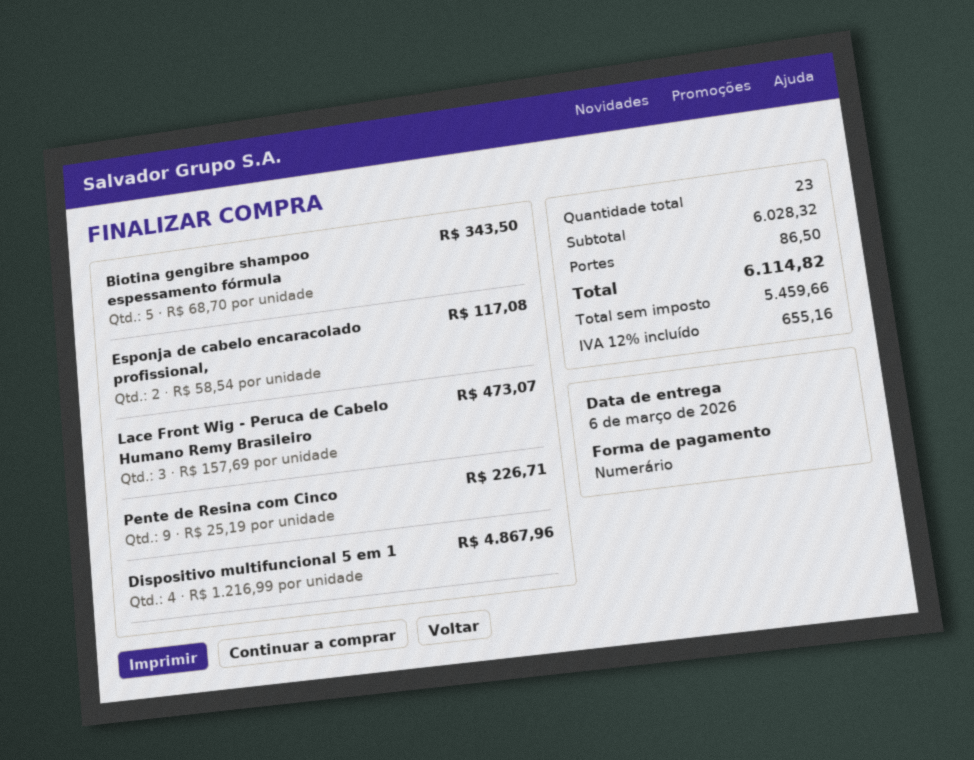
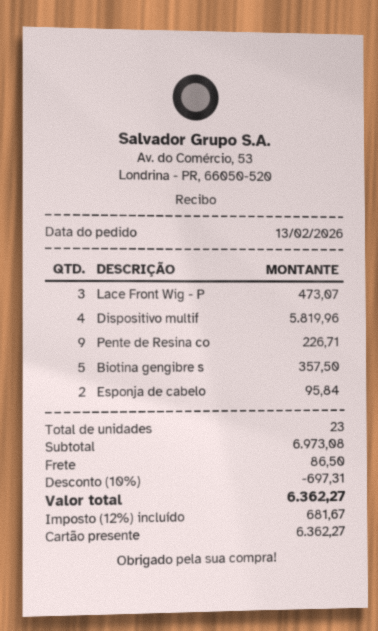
payment method: cash -> gift card
Biotina gengibre shampoo espessamento fórmula: 5 for 343.50 -> 5 for 357.50
Esponja de cabelo encaracolado profissional,: 2 for 117.08 -> 2 for 95.84
Dispositivo multifuncional 5 em 1: 4 for 4867.96 -> 4 for 5819.96
subtotal: 6028.32 -> 6973.08
discount: none -> 10% = 697.31
tax: 12% = 655.16 -> 12% = 681.67
total: 6114.82 -> 6362.27

